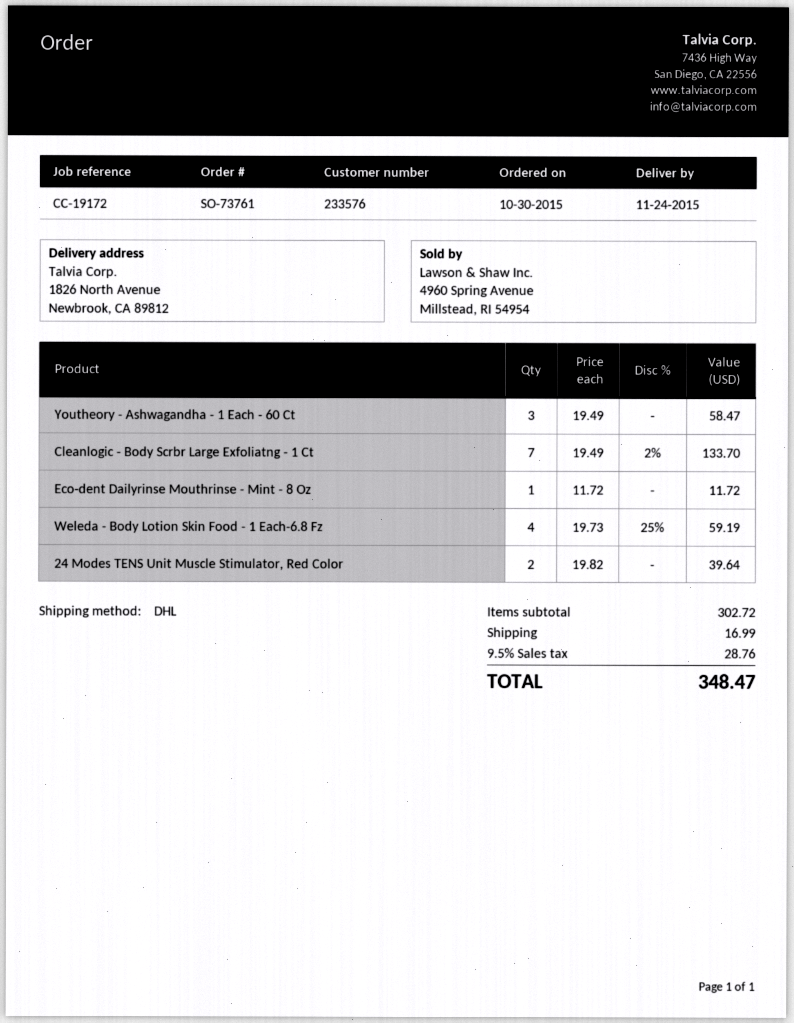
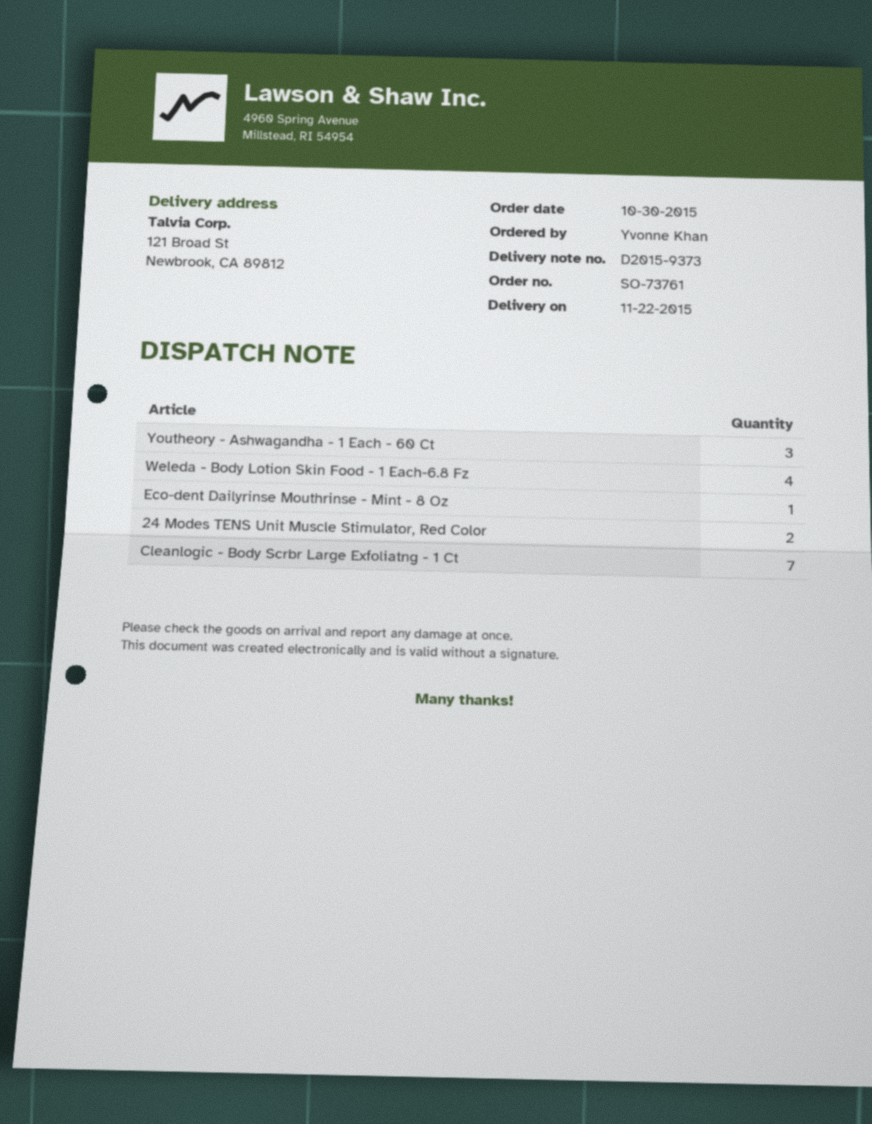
delivery date: 2015-11-24 -> 2015-11-22
ship to: 1826 North Avenue, Newbrook, CA 89812 -> 121 Broad St, Newbrook, CA 89812

